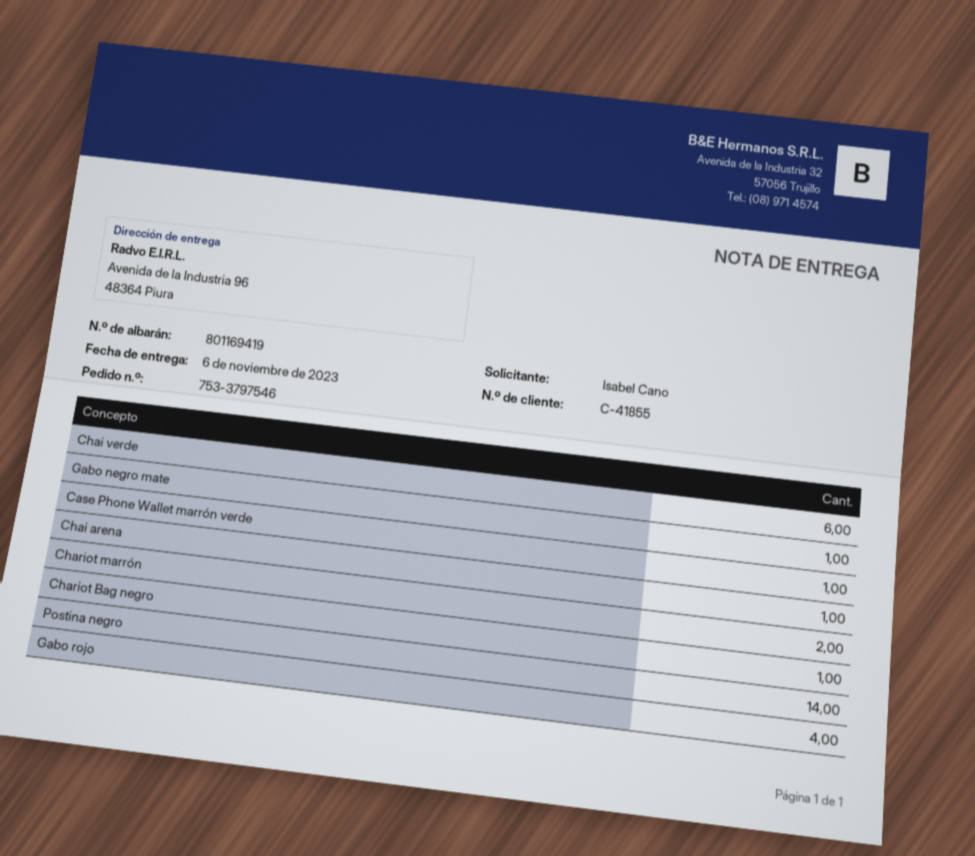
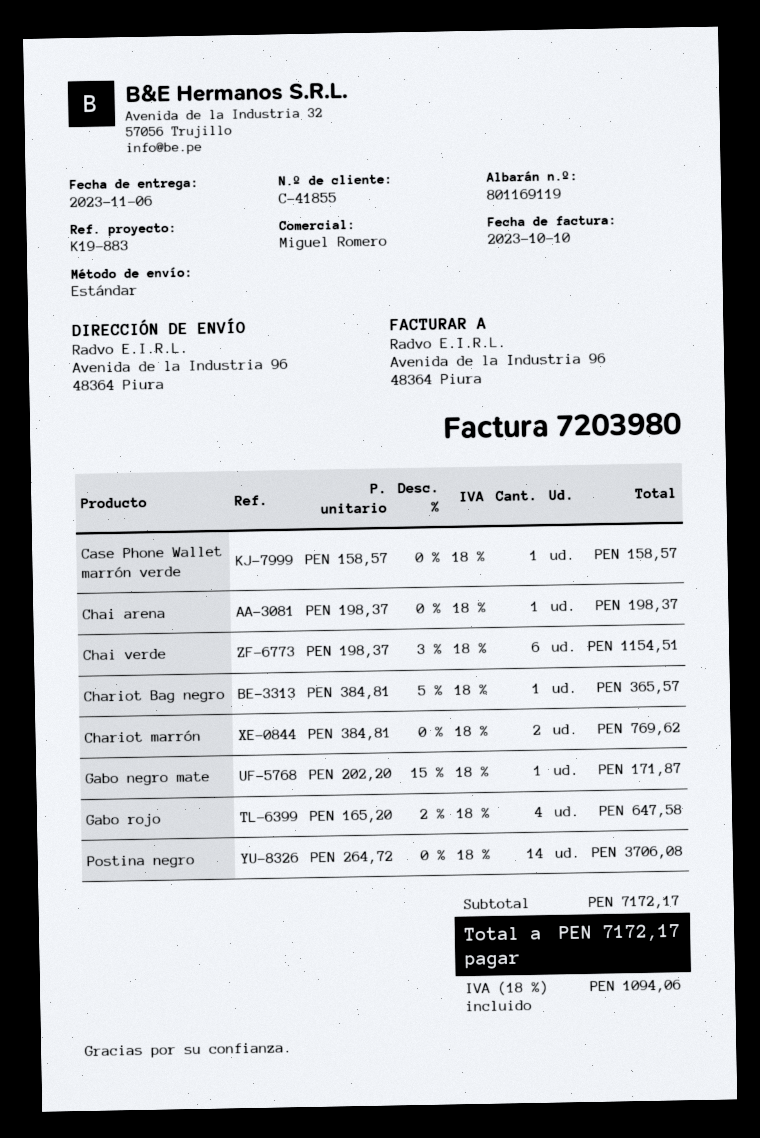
delivery note number: 801169419 -> 801169119

